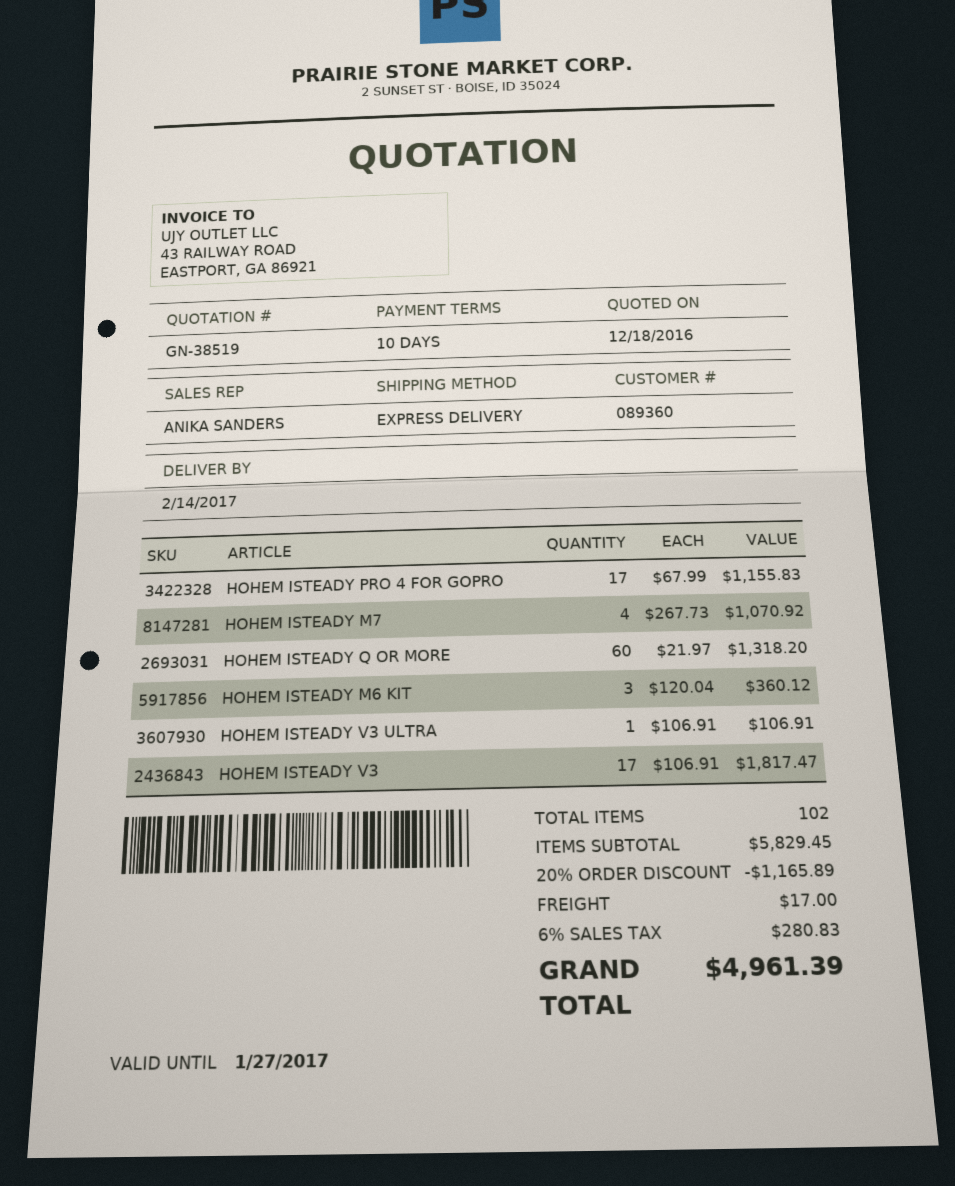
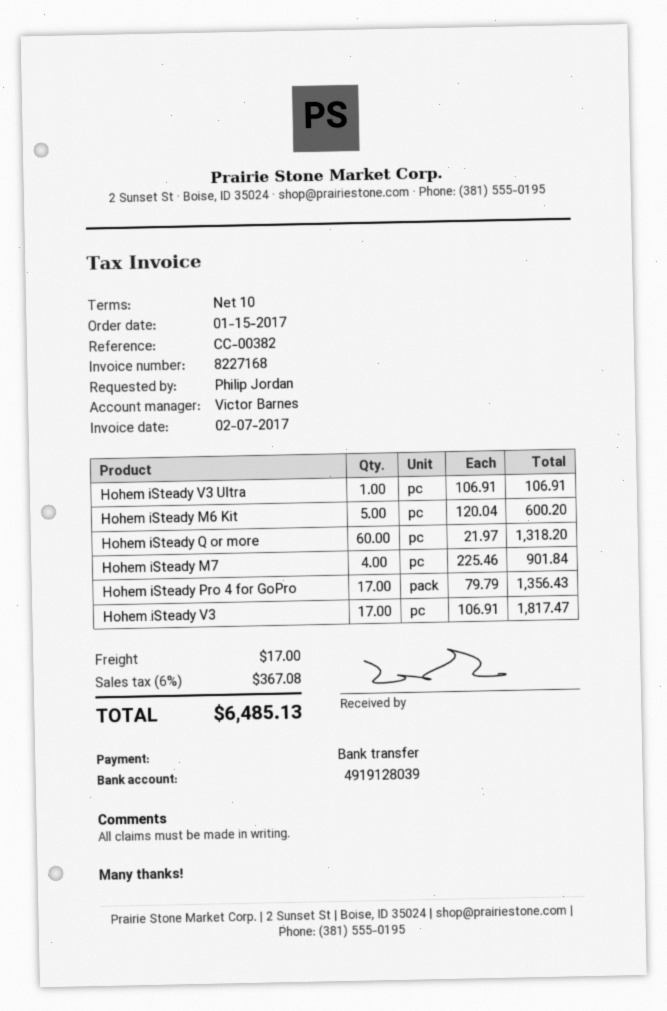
sales rep: ANIKA SANDERS -> Victor Barnes
HOHEM ISTEADY PRO 4 FOR GOPRO: 17 x 67.99 = 1155.83 -> 17 x 79.79 = 1356.43
HOHEM ISTEADY M7: 4 x 267.73 = 1070.92 -> 4 x 225.46 = 901.84
HOHEM ISTEADY M6 KIT: 3 x 120.04 = 360.12 -> 5 x 120.04 = 600.20
discount: 20% = 1165.89 -> none
tax: 6% = 280.83 -> 6% = 367.08
total: 4961.39 -> 6485.13

